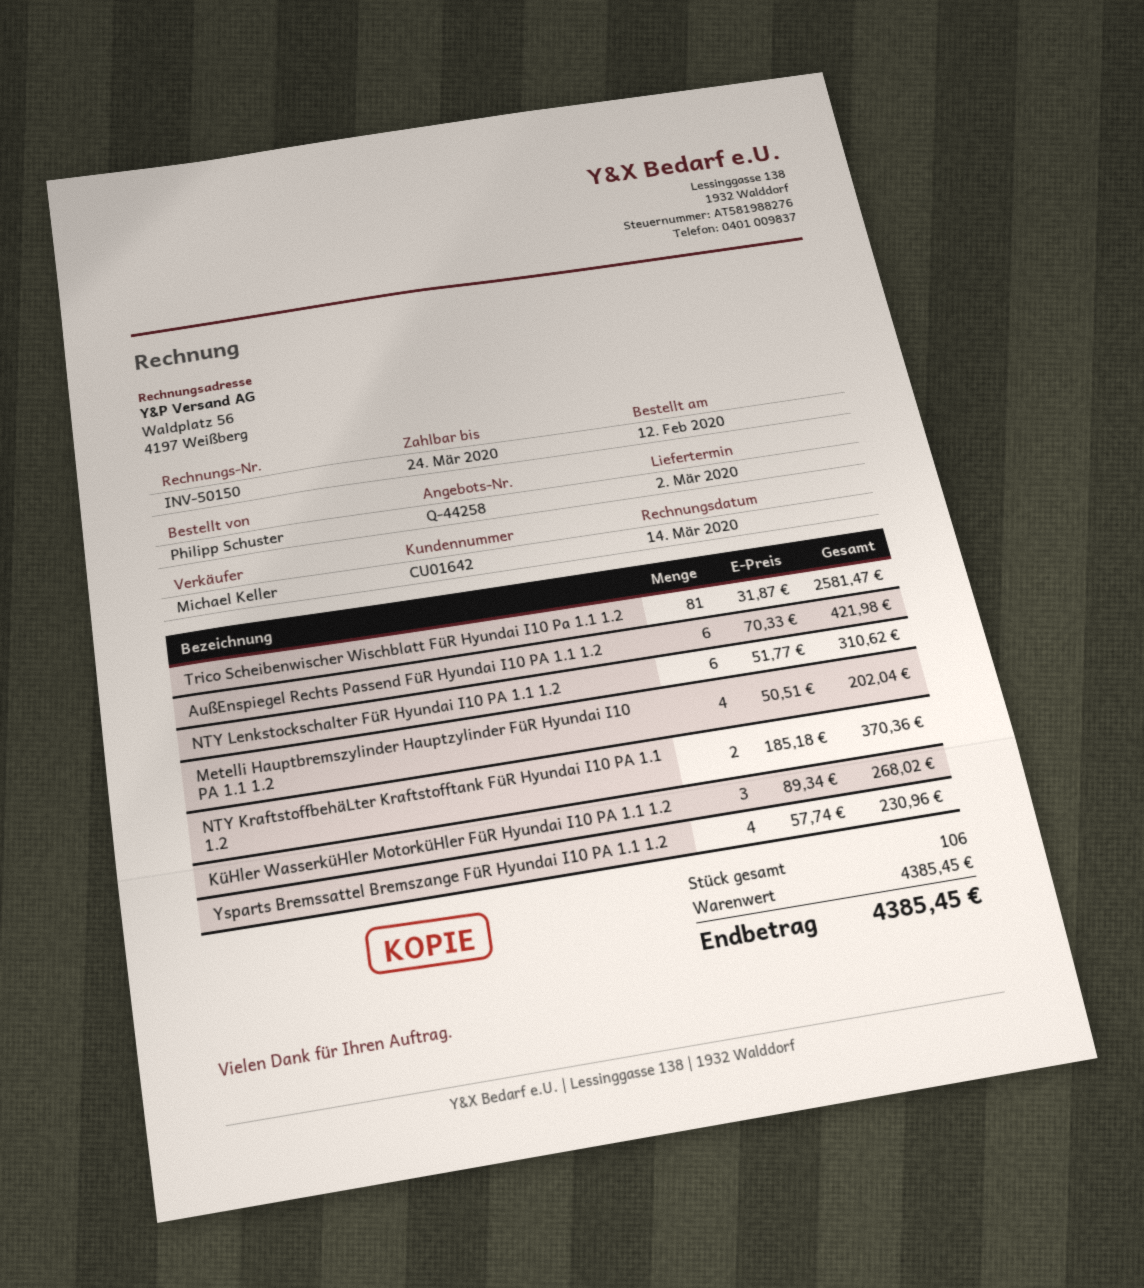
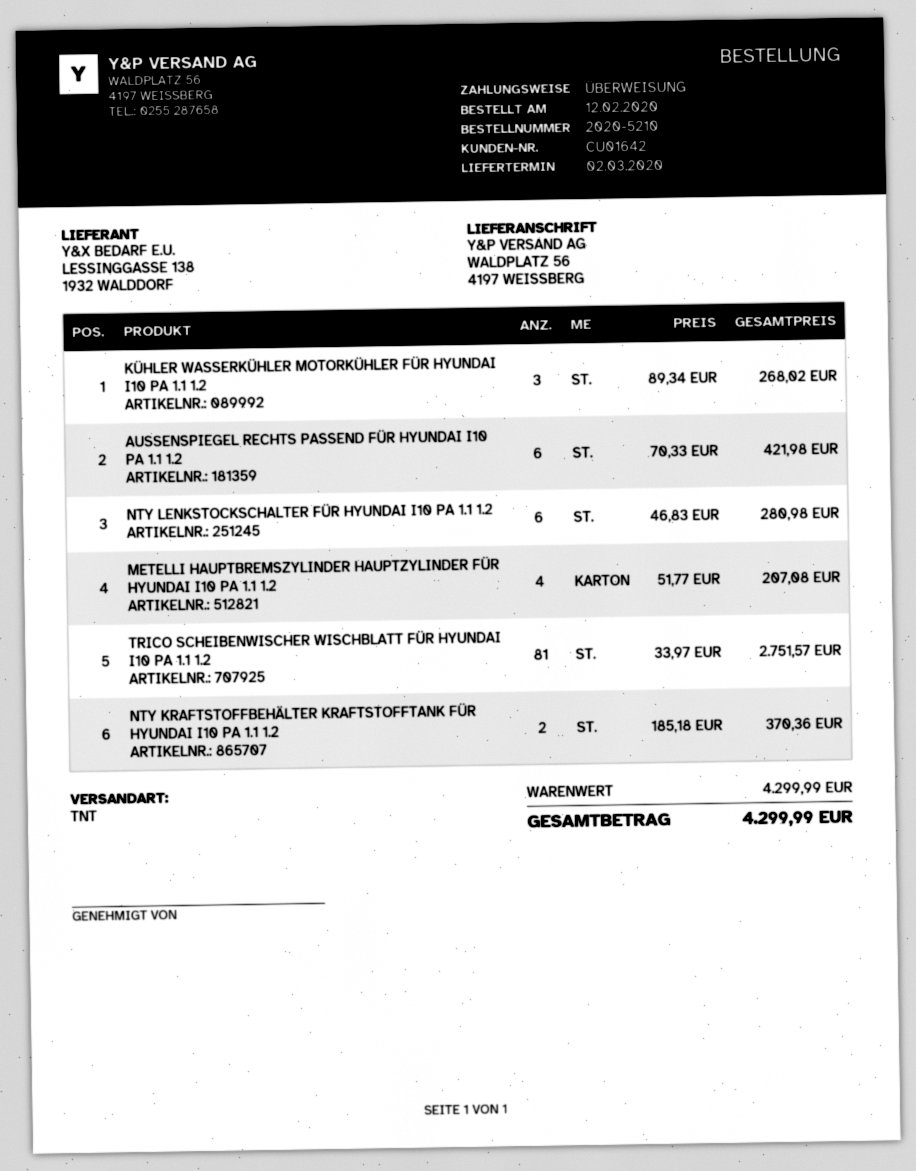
Trico Scheibenwischer Wischblatt FüR Hyundai I10 Pa 1.1 1.2: 81 x 31.87 = 2581.47 -> 81 x 33.97 = 2751.57
NTY Lenkstockschalter FüR Hyundai I10 PA 1.1 1.2: 6 x 51.77 = 310.62 -> 6 x 46.83 = 280.98
Metelli Hauptbremszylinder Hauptzylinder FüR Hyundai I10 PA 1.1 1.2: 4 x 50.51 = 202.04 -> 4 x 51.77 = 207.08
Ysparts Bremssattel Bremszange FüR Hyundai I10 PA 1.1 1.2: 4 x 57.74 = 230.96 -> none
subtotal: 4385.45 -> 4299.99
total: 4385.45 -> 4299.99

